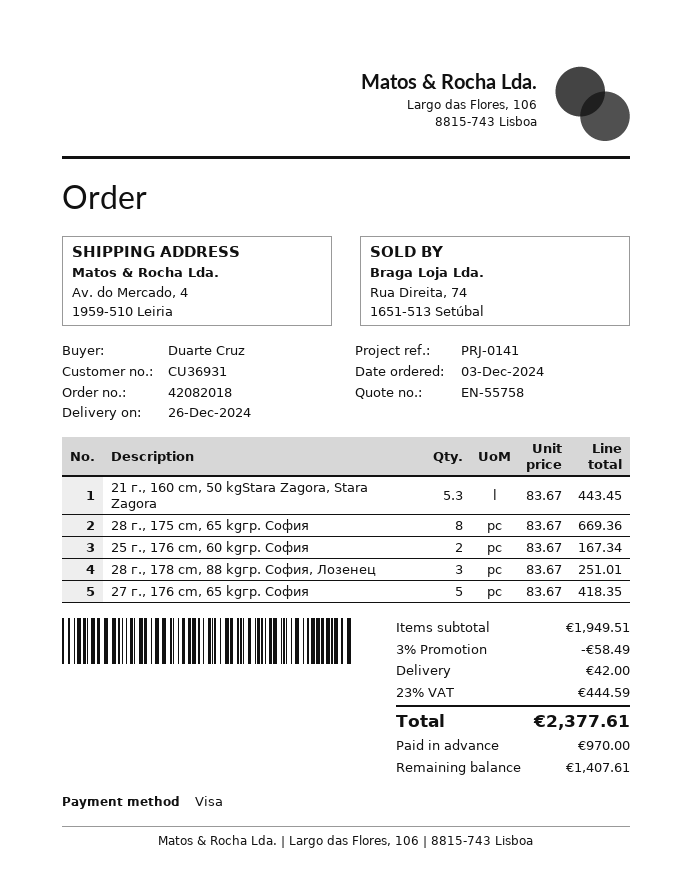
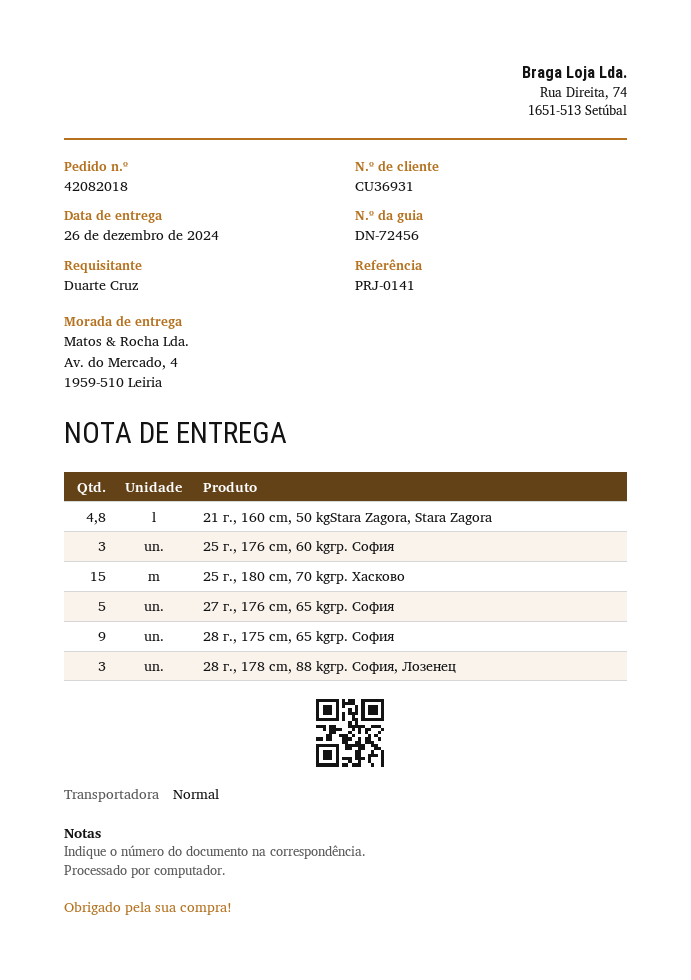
21 г., 160 cm, 50 kgStara Zagora, Stara Zagora: 5.3 -> 4.8
28 г., 175 cm, 65 kgгр. София: 8 -> 9
25 г., 176 cm, 60 kgгр. София: 2 -> 3
25 г., 180 cm, 70 kgгр. Хасково: none -> 15

